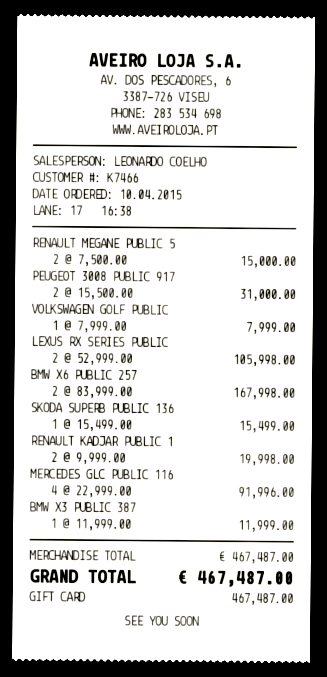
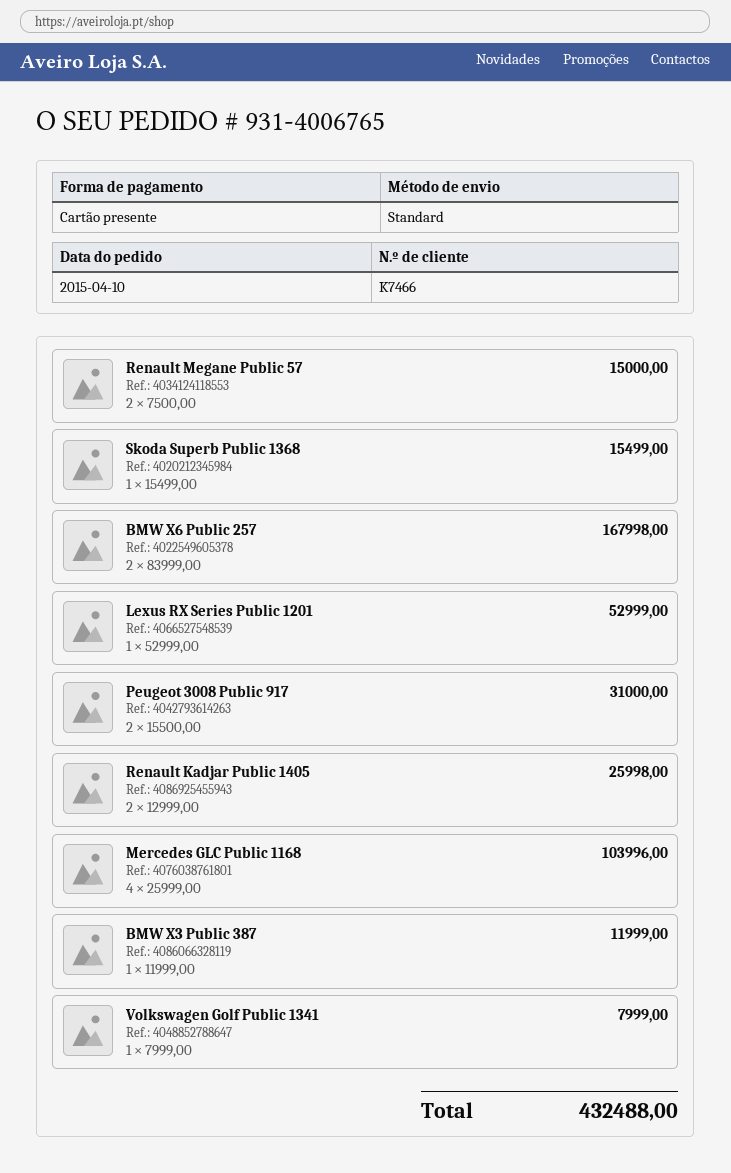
LEXUS RX SERIES PUBLIC: 2 x 52999.00 = 105998.00 -> 1 x 52999.00 = 52999.00
RENAULT KADJAR PUBLIC 1: 2 x 9999.00 = 19998.00 -> 2 x 12999.00 = 25998.00
MERCEDES GLC PUBLIC 116: 4 x 22999.00 = 91996.00 -> 4 x 25999.00 = 103996.00
total: 467487.00 -> 432488.00

